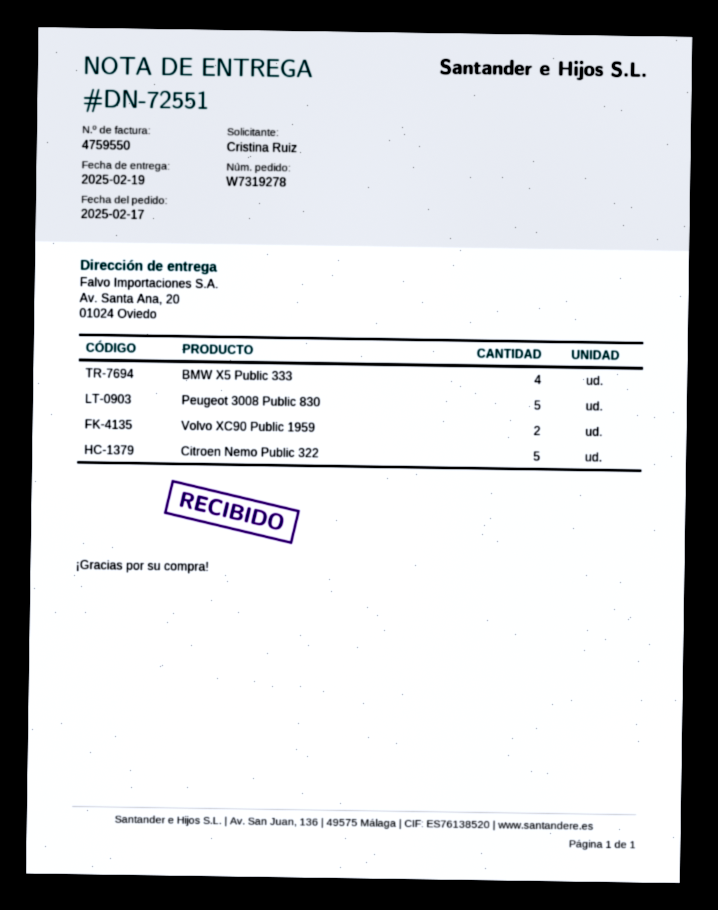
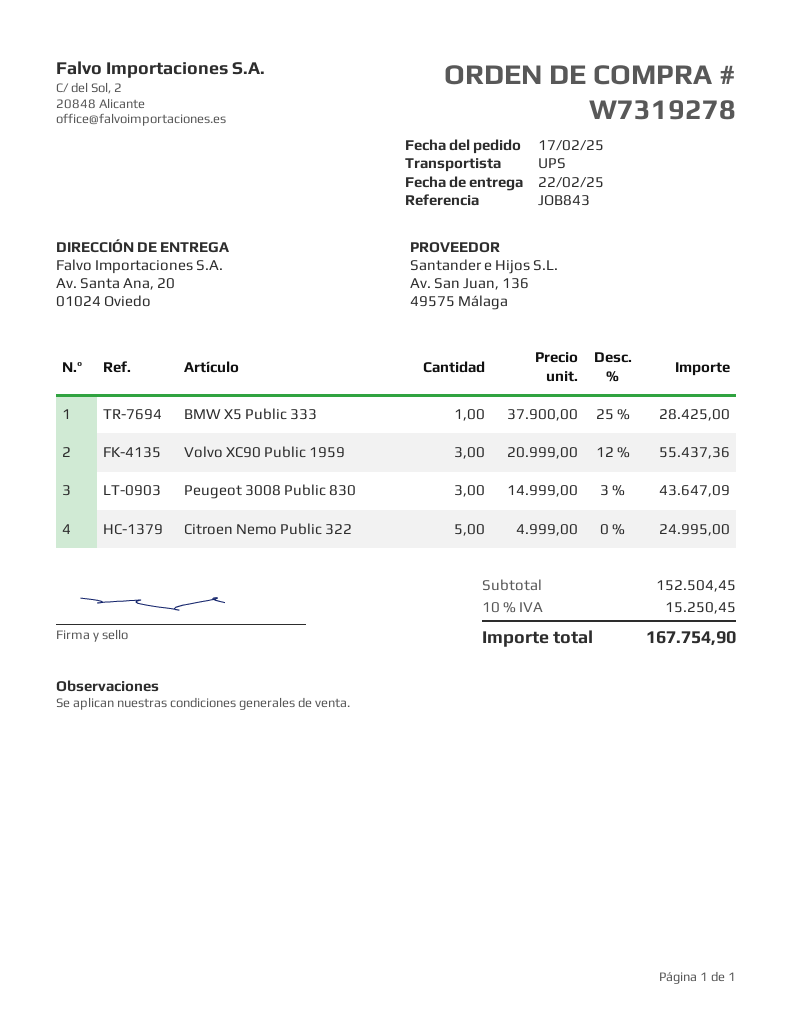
delivery date: 2025-02-19 -> 2025-02-22
BMW X5 Public 333: 4 -> 1
Peugeot 3008 Public 830: 5 -> 3
Volvo XC90 Public 1959: 2 -> 3

